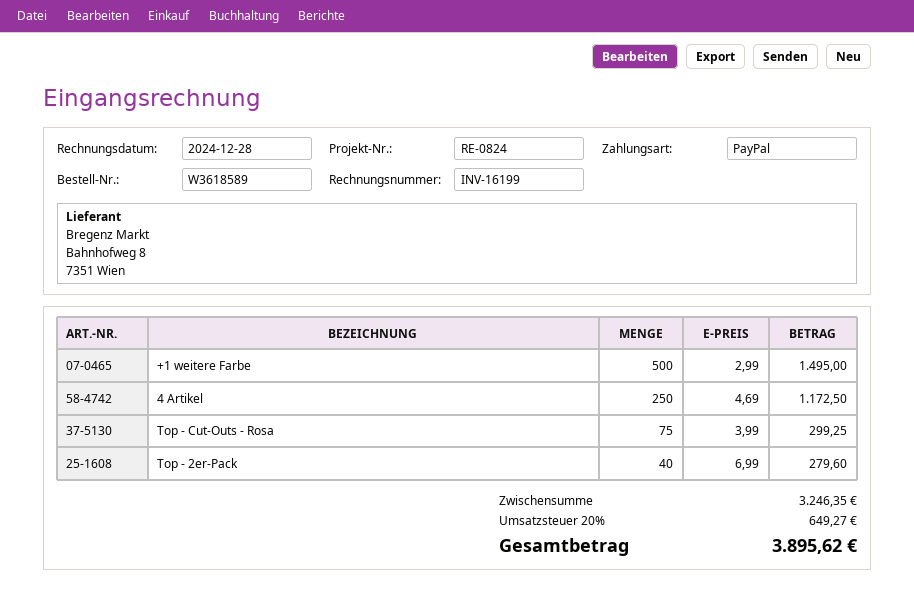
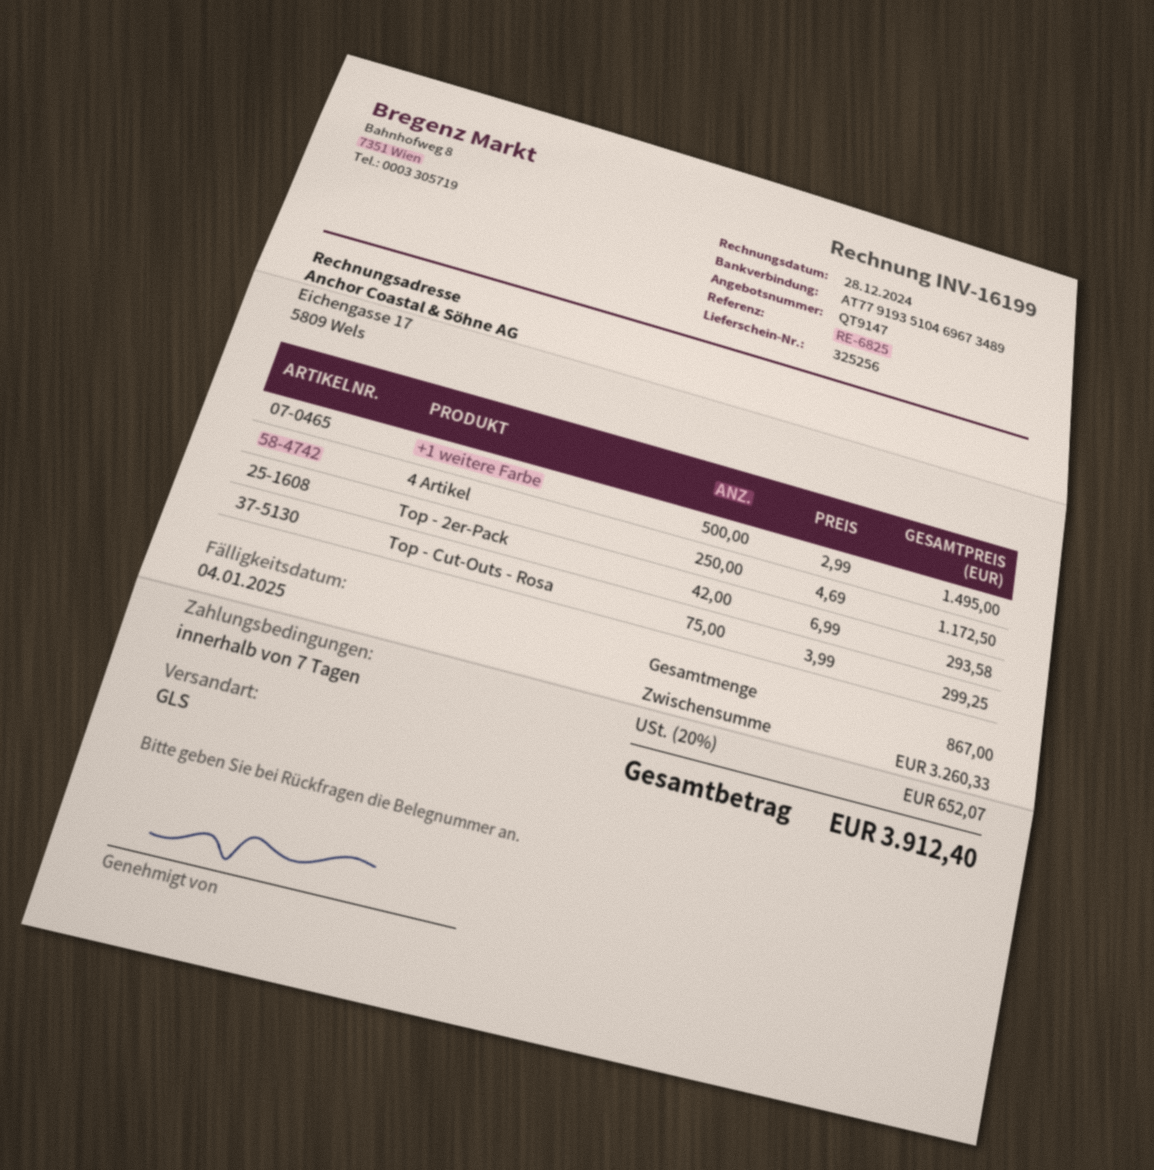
reference: RE-0824 -> RE-6825
Top - 2er-Pack: 40 x 6.99 = 279.60 -> 42 x 6.99 = 293.58
subtotal: 3246.35 -> 3260.33
tax: 20% = 649.27 -> 20% = 652.07
total: 3895.62 -> 3912.40

